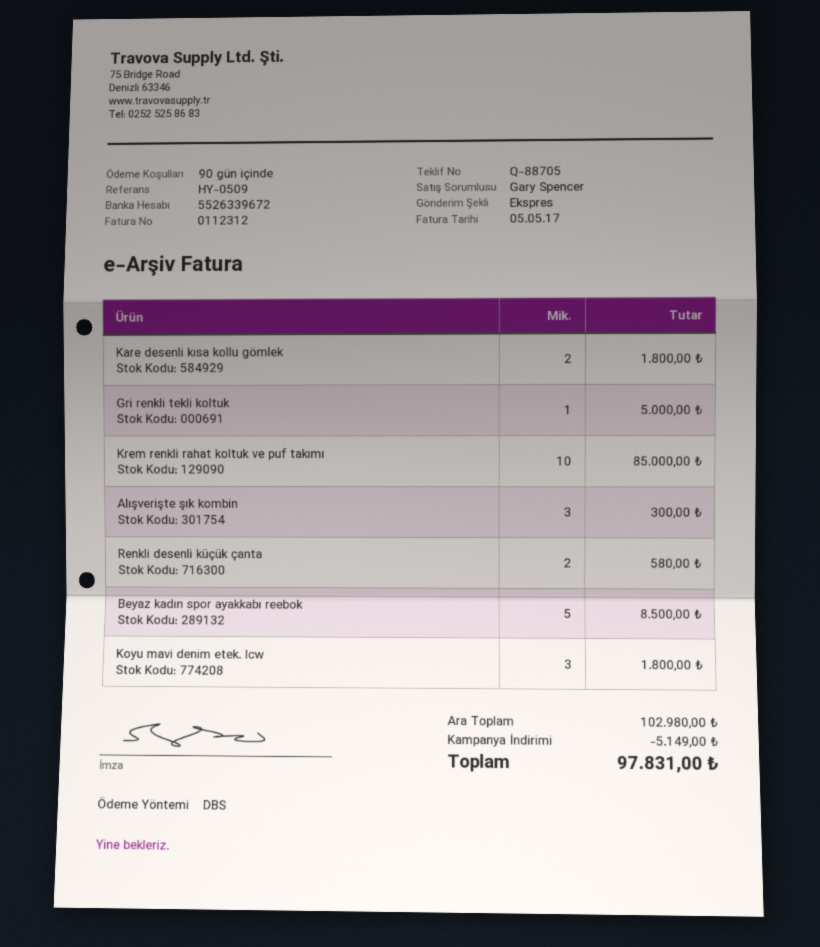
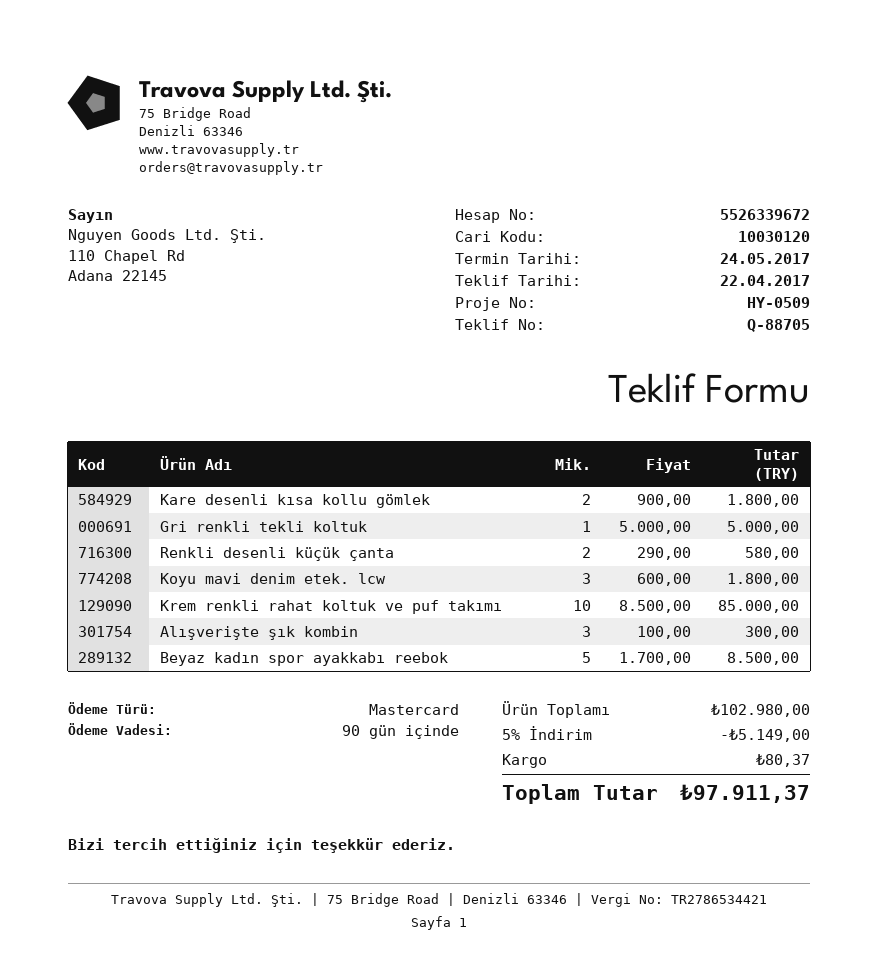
payment method: direct debit -> Mastercard
shipping: none -> 80.37
total: 97831.00 -> 97911.37

